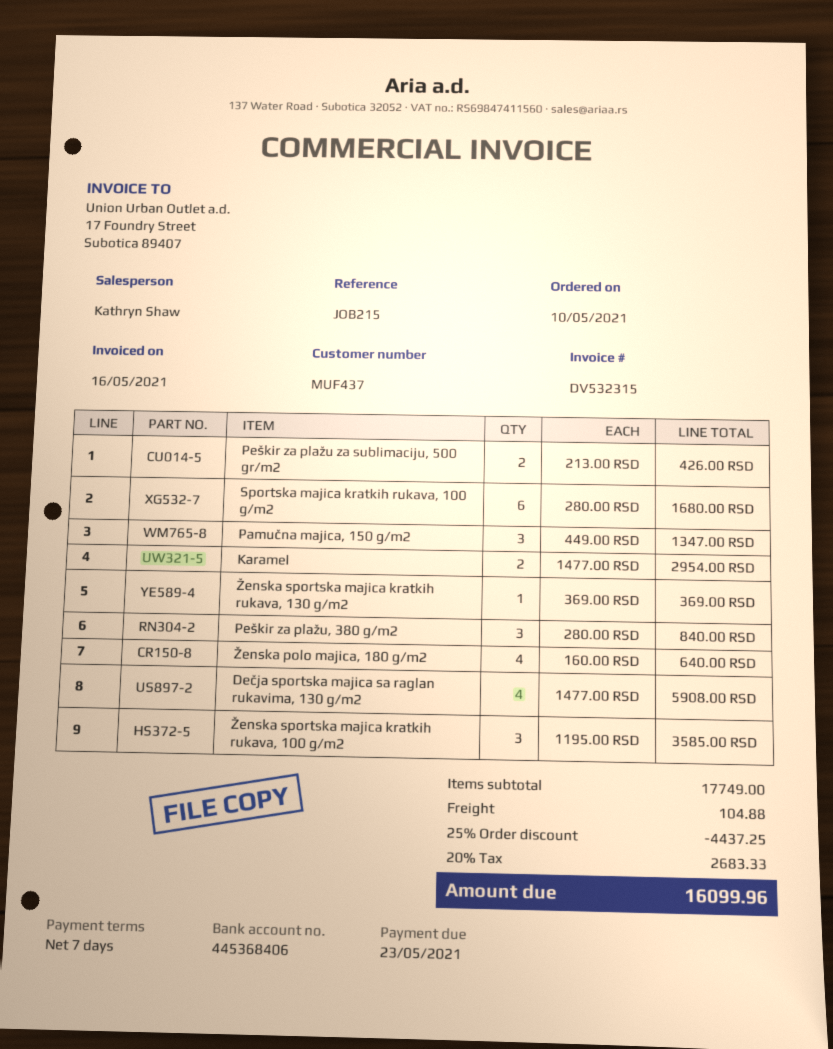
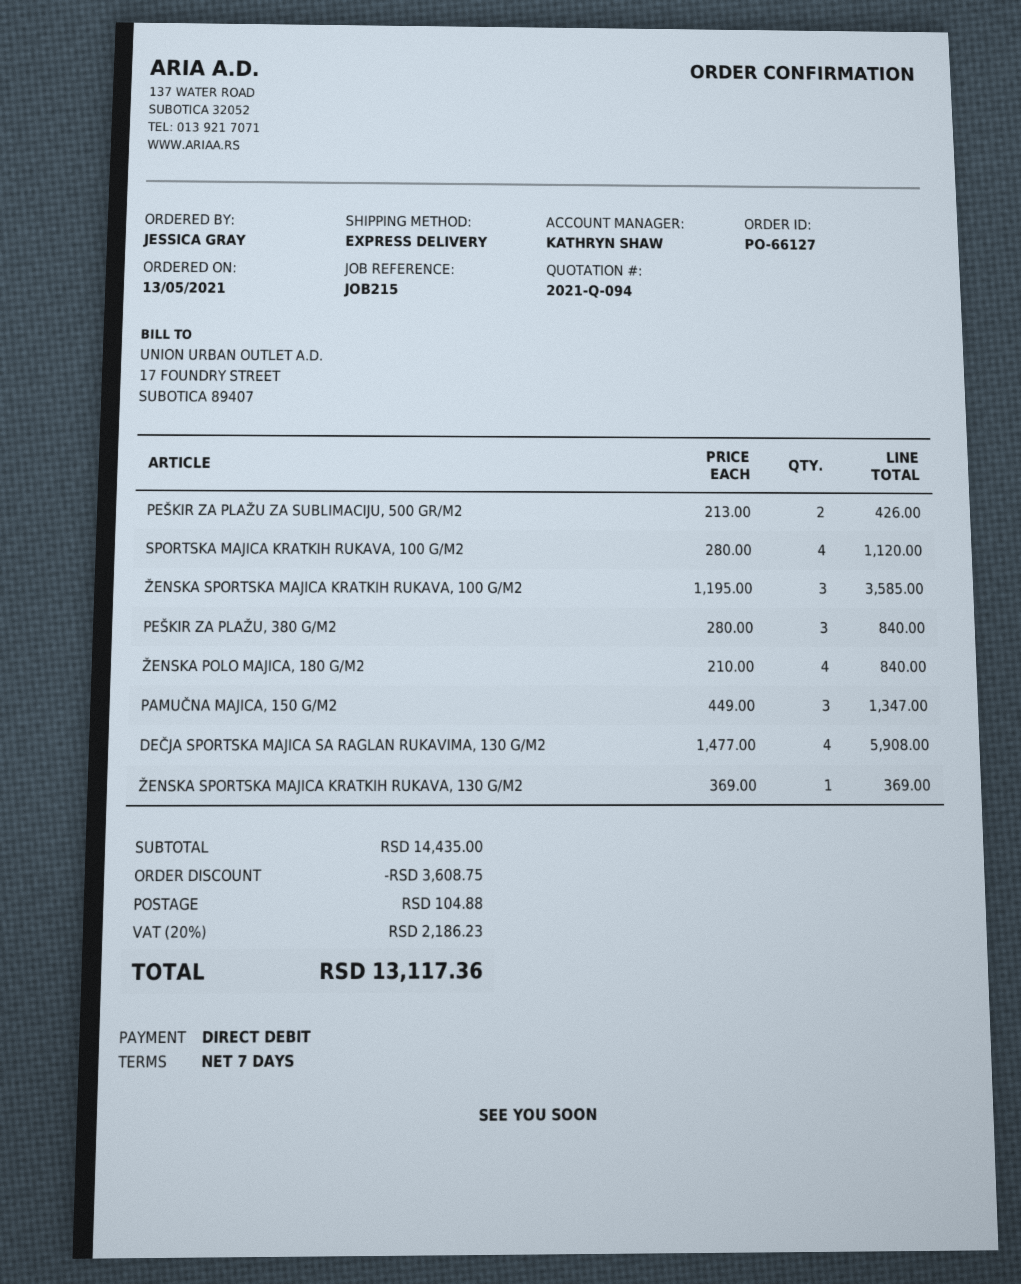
order date: 2021-05-10 -> 2021-05-13
Sportska majica kratkih rukava, 100 g/m2: 6 x 280.00 = 1680.00 -> 4 x 280.00 = 1120.00
Karamel: 2 x 1477.00 = 2954.00 -> none
Ženska polo majica, 180 g/m2: 4 x 160.00 = 640.00 -> 4 x 210.00 = 840.00
subtotal: 17749.00 -> 14435.00
discount: 4437.25 -> 3608.75
tax: 20% = 2683.33 -> 20% = 2186.23
total: 16099.96 -> 13117.36

